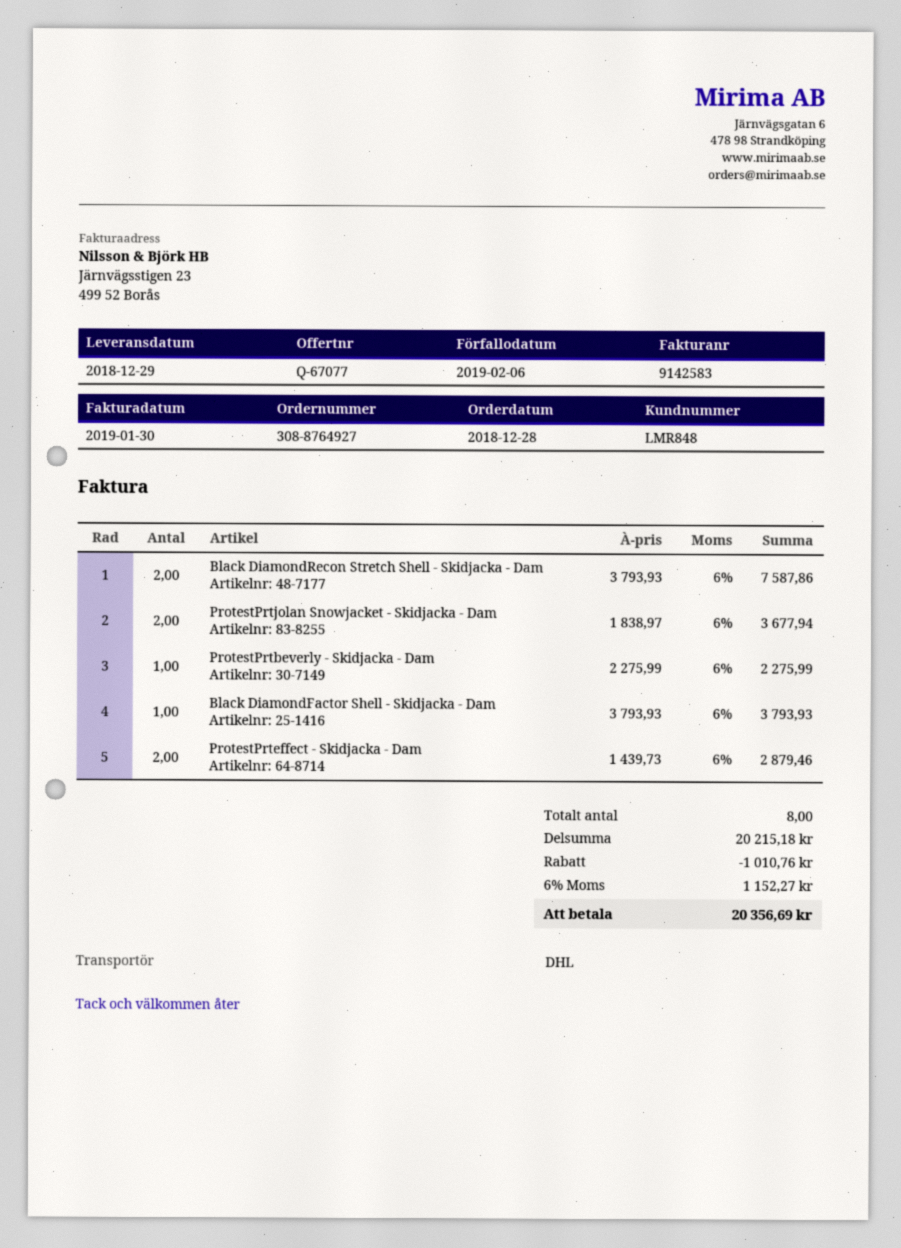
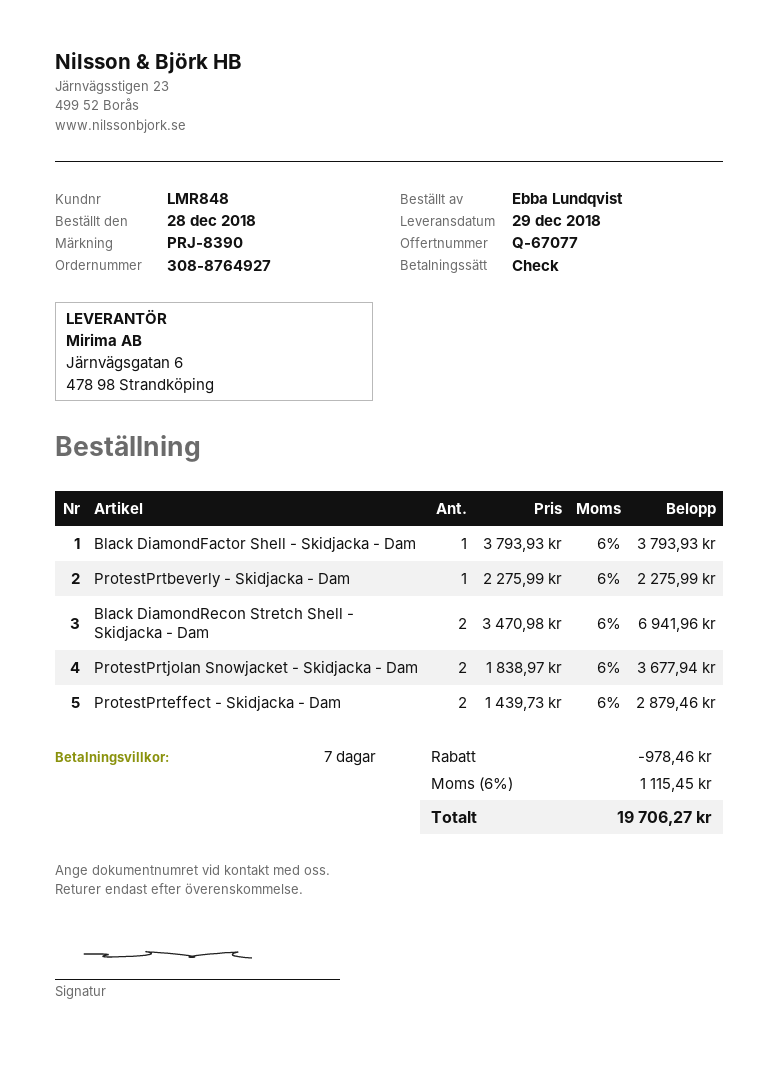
Black DiamondRecon Stretch Shell - Skidjacka - Dam: 2 x 3793.93 = 7587.86 -> 2 x 3470.98 = 6941.96
discount: 1010.76 -> 978.46
tax: 6% = 1152.27 -> 6% = 1115.45
total: 20356.69 -> 19706.27

